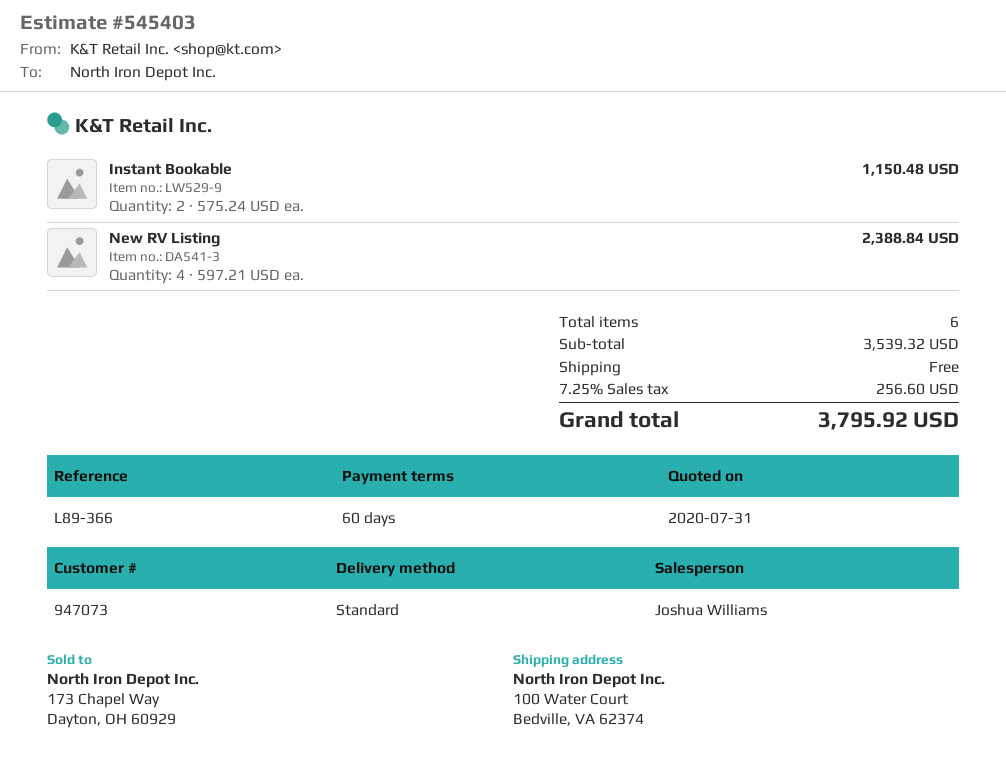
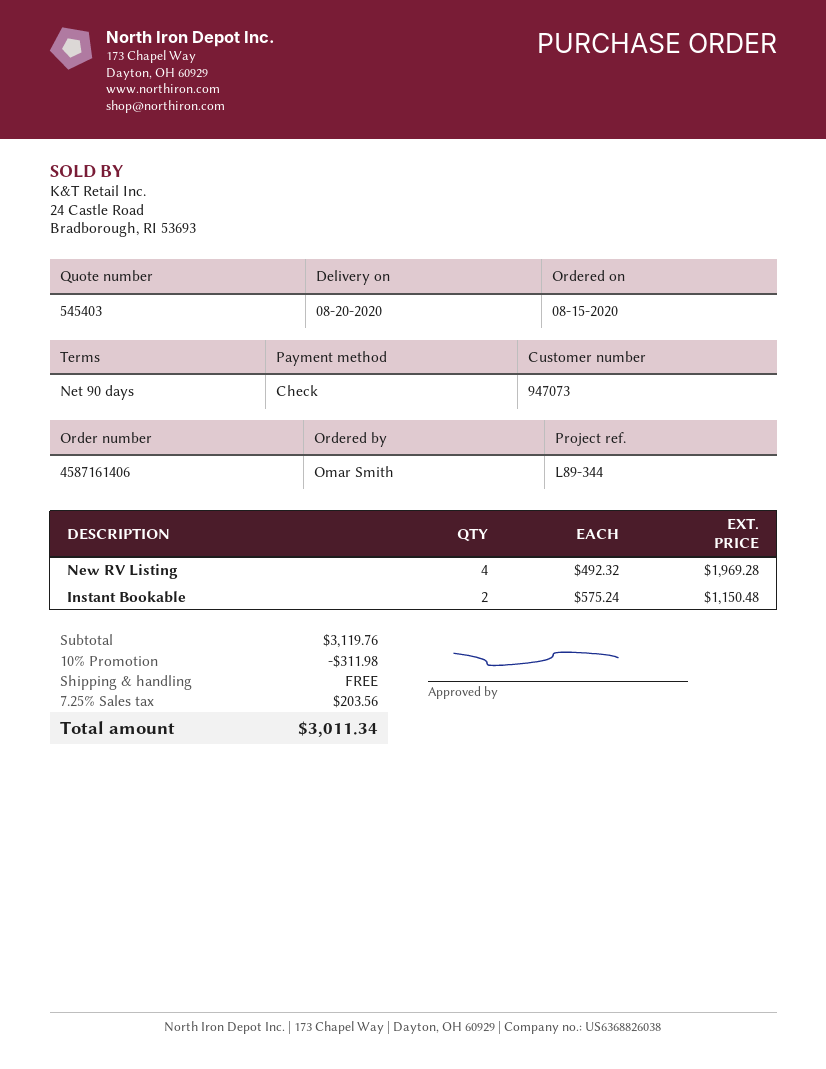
payment terms: 60 days -> 90 days
reference: L89-366 -> L89-344
New RV Listing: 4 x 597.21 = 2388.84 -> 4 x 492.32 = 1969.28
subtotal: 3539.32 -> 3119.76
discount: none -> 10% = 311.98
tax: 7.25% = 256.60 -> 7.25% = 203.56
total: 3795.92 -> 3011.34

